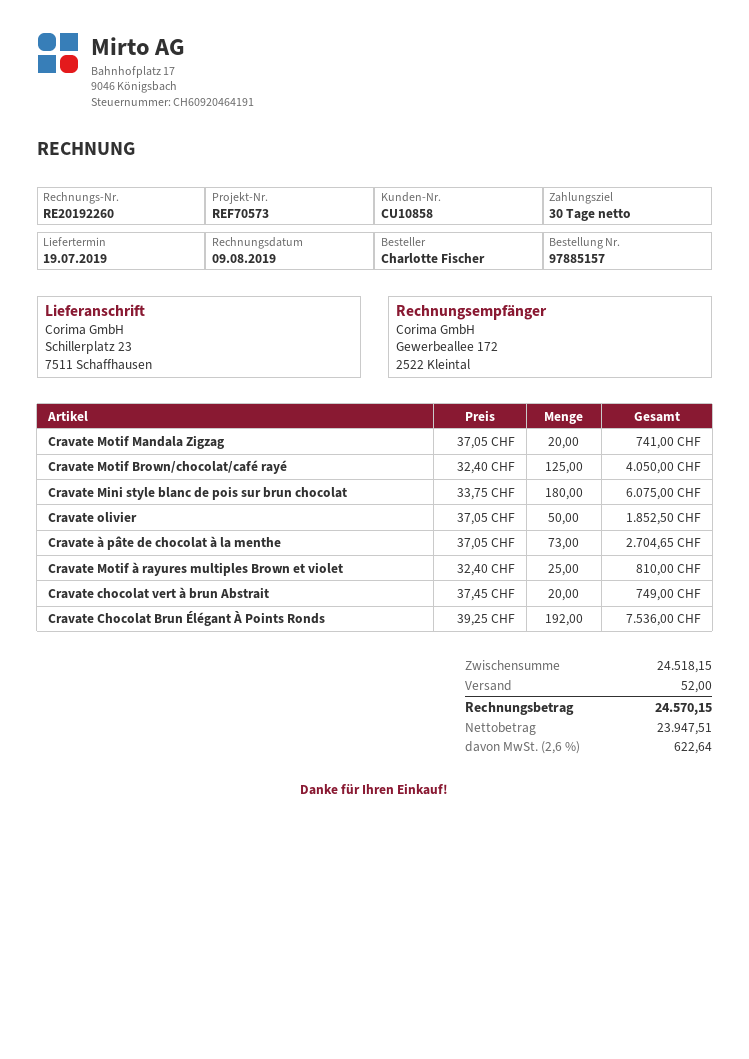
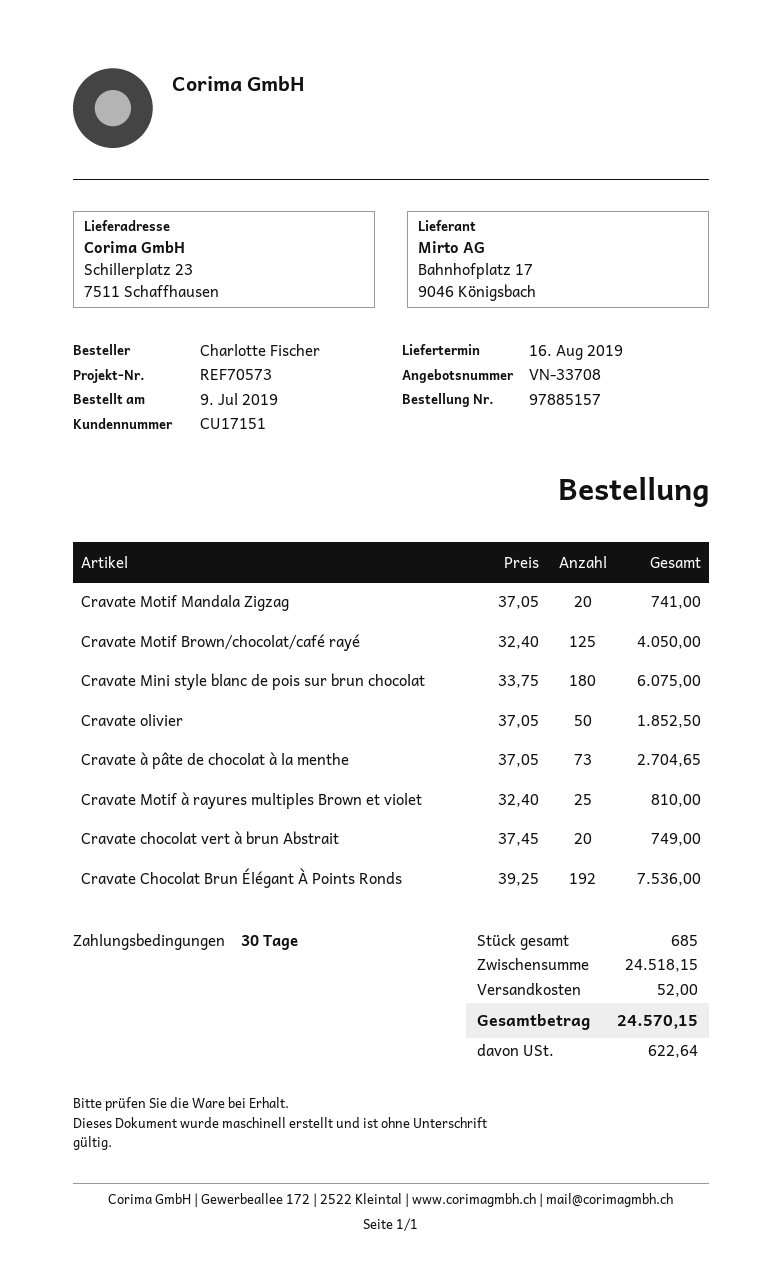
delivery date: 2019-07-19 -> 2019-08-16
customer number: CU10858 -> CU17151

